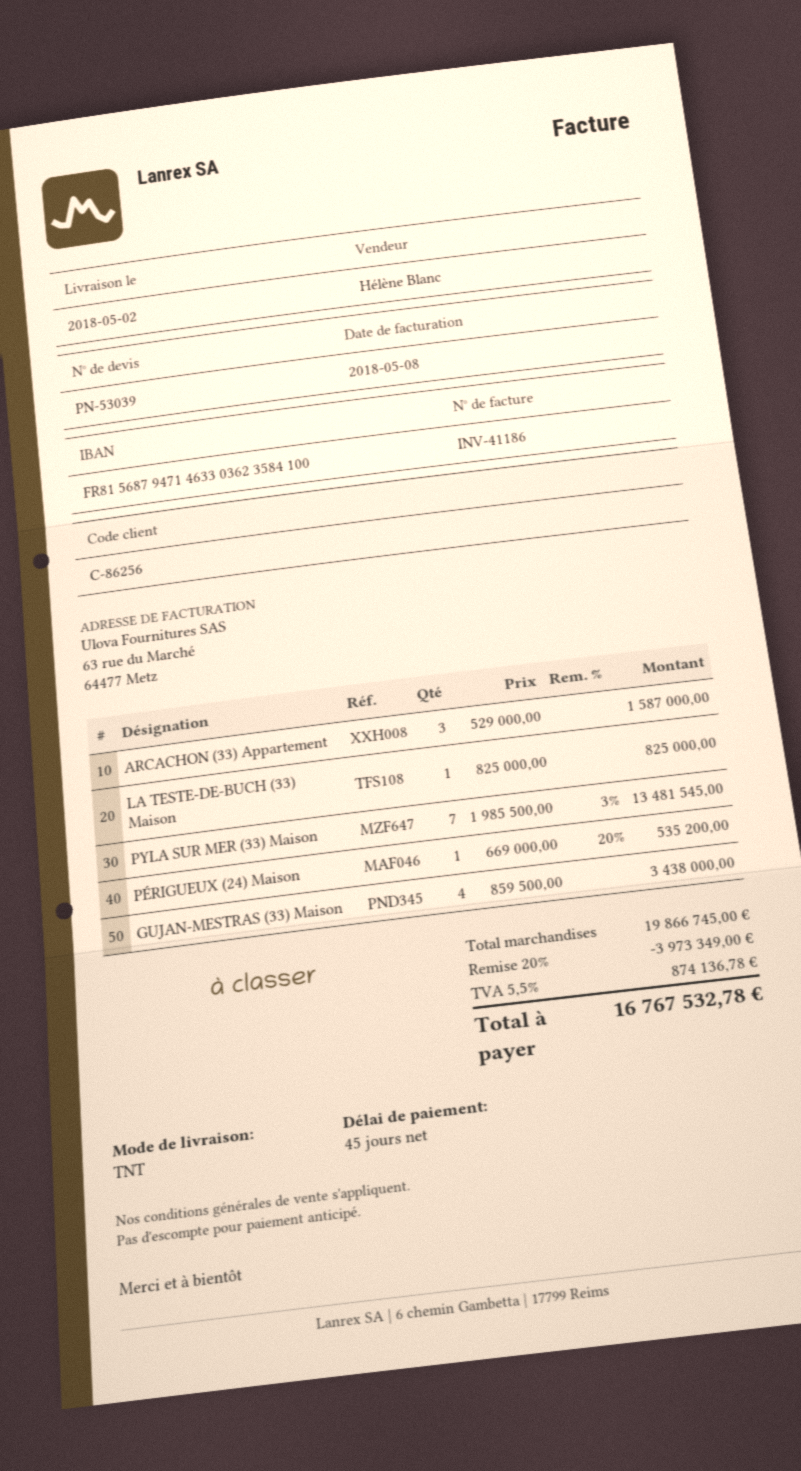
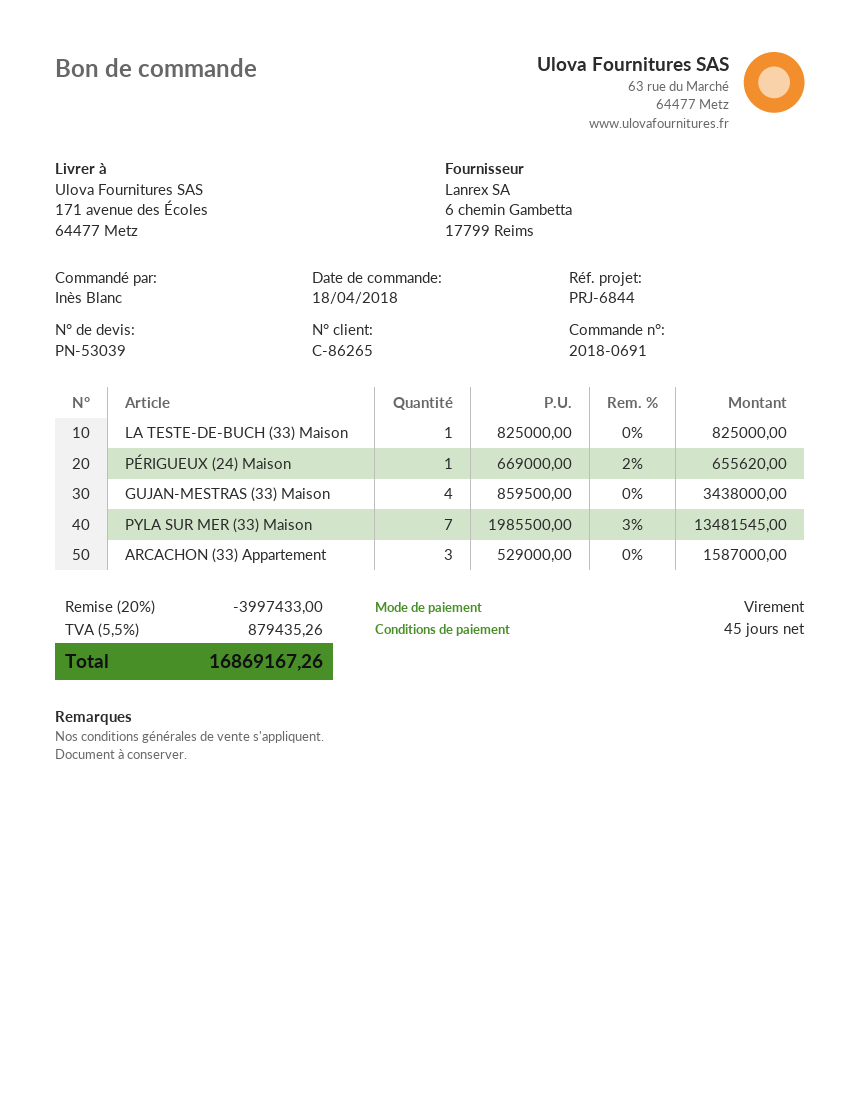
customer number: C-86256 -> C-86265
PÉRIGUEUX (24) Maison: 1 x 669000.00 - 20% = 535200.00 -> 1 x 669000.00 - 2% = 655620.00
discount: 20% = 3973349.00 -> 20% = 3997433.00
tax: 5.5% = 874136.78 -> 5.5% = 879435.26
total: 16767532.78 -> 16869167.26

